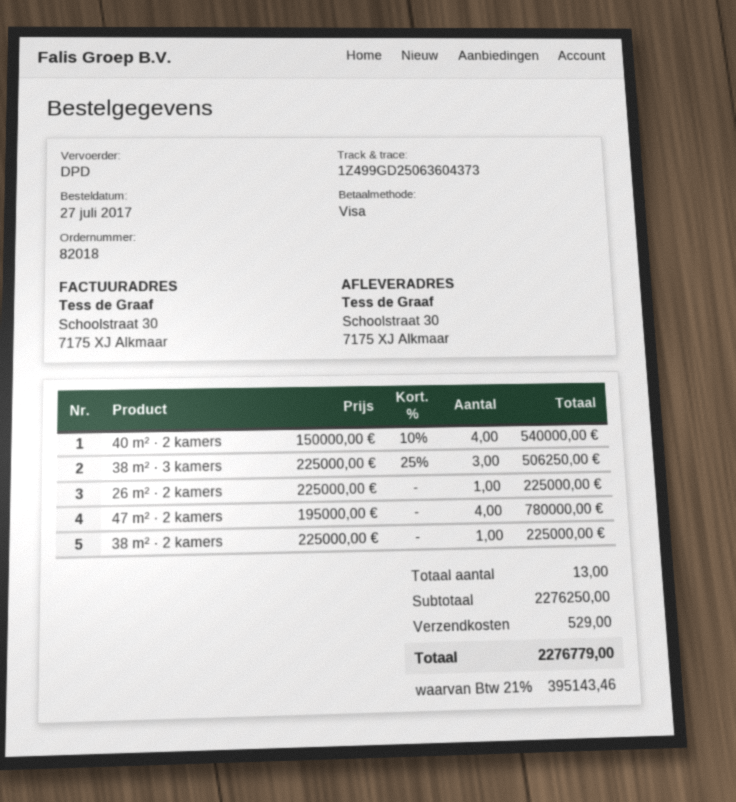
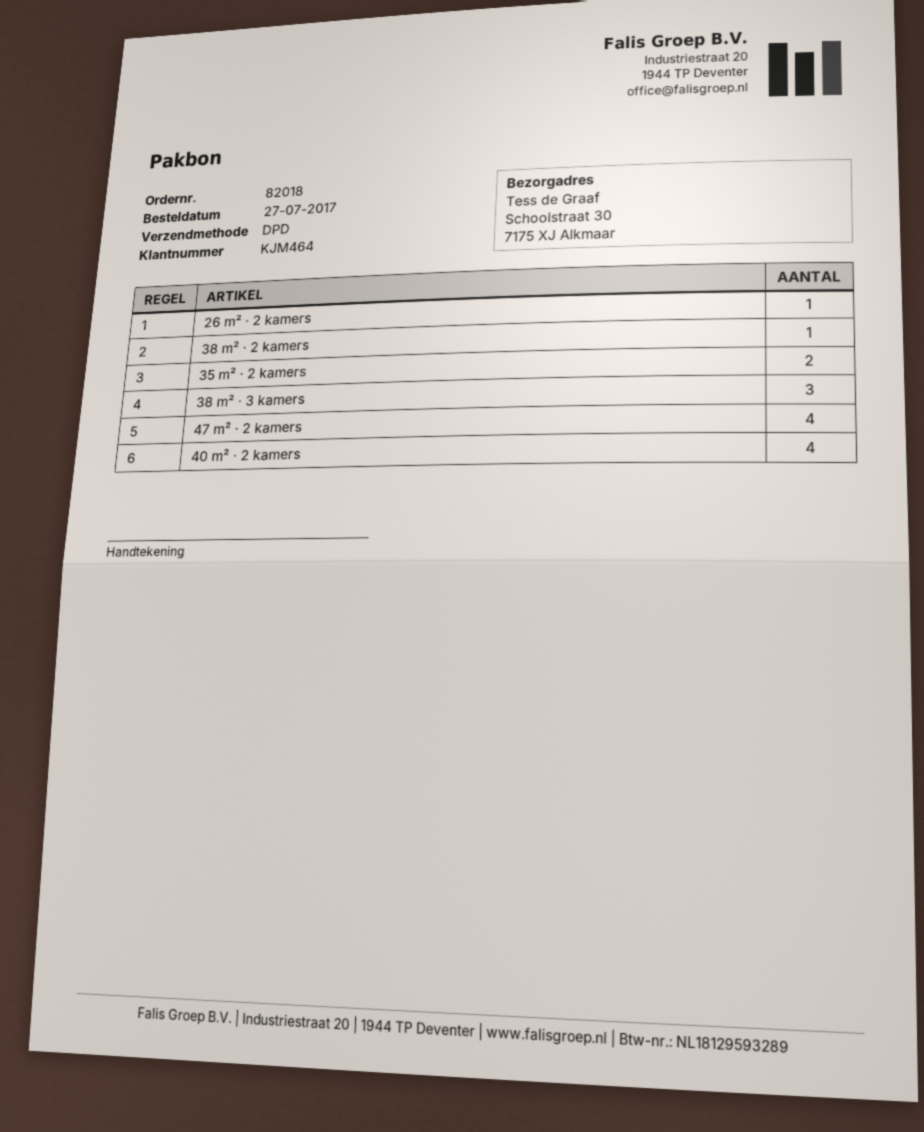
35 m² · 2 kamers: none -> 2

